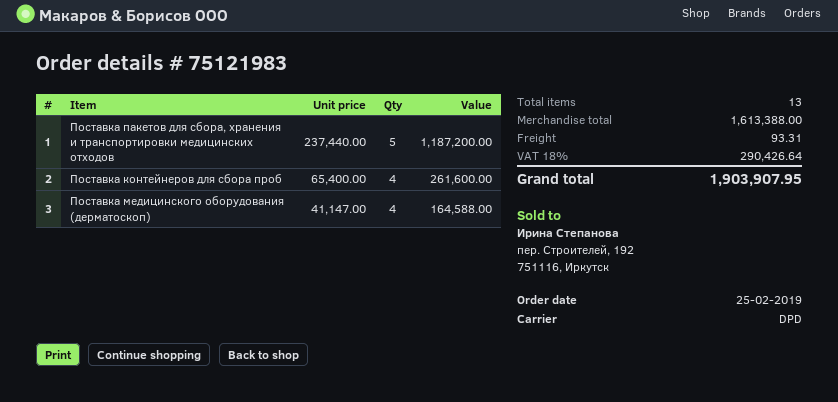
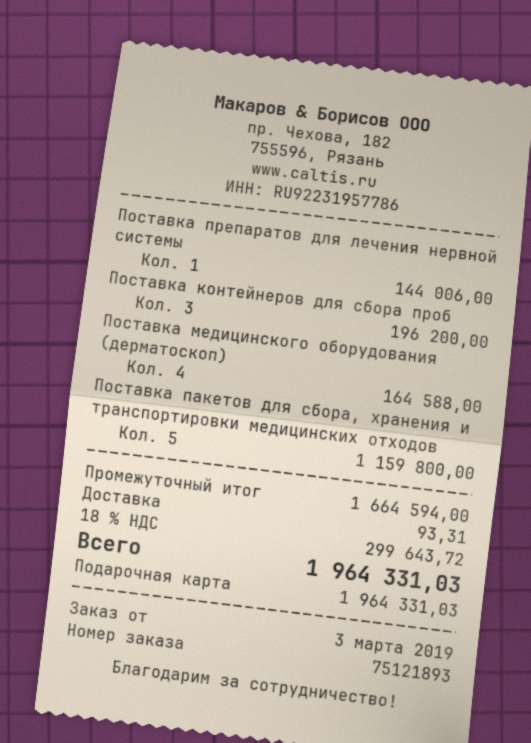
order number: 75121983 -> 75121893
order date: 2019-02-25 -> 2019-03-03
Поставка пакетов для сбора, хранения и транспортировки медицинских отходов: 5 for 1187200.00 -> 5 for 1159800.00
Поставка контейнеров для сбора проб: 4 for 261600.00 -> 3 for 196200.00
Поставка препаратов для лечения нервной системы: none -> 1 for 144006.00
subtotal: 1613388.00 -> 1664594.00
tax: 18% = 290426.64 -> 18% = 299643.72
total: 1903907.95 -> 1964331.03

